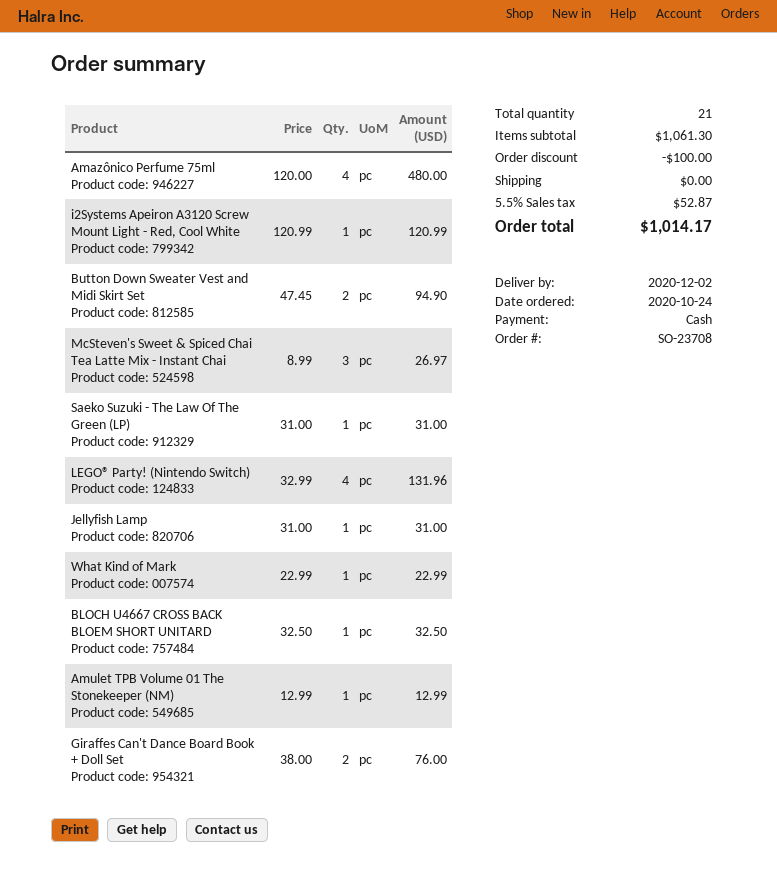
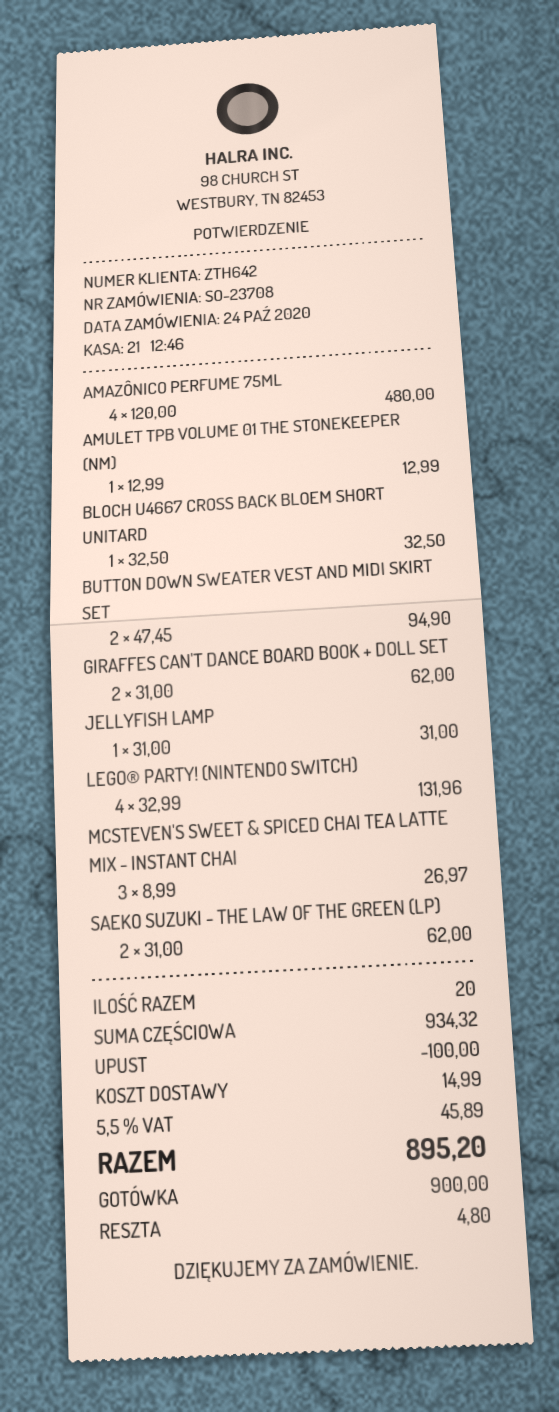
i2Systems Apeiron A3120 Screw Mount Light - Red, Cool White: 1 x 120.99 = 120.99 -> none
Saeko Suzuki - The Law Of The Green (LP): 1 x 31.00 = 31.00 -> 2 x 31.00 = 62.00
What Kind of Mark: 1 x 22.99 = 22.99 -> none
Giraffes Can't Dance Board Book + Doll Set: 2 x 38.00 = 76.00 -> 2 x 31.00 = 62.00
total quantity: 21 -> 20
subtotal: 1061.30 -> 934.32
shipping: 0.00 -> 14.99
tax: 5.5% = 52.87 -> 5.5% = 45.89
total: 1014.17 -> 895.20

